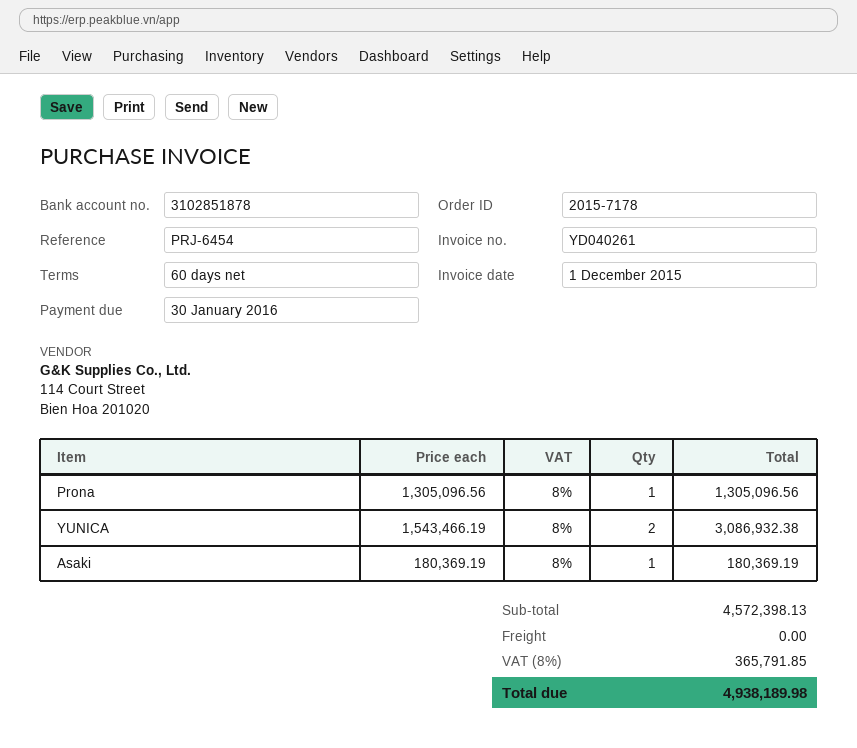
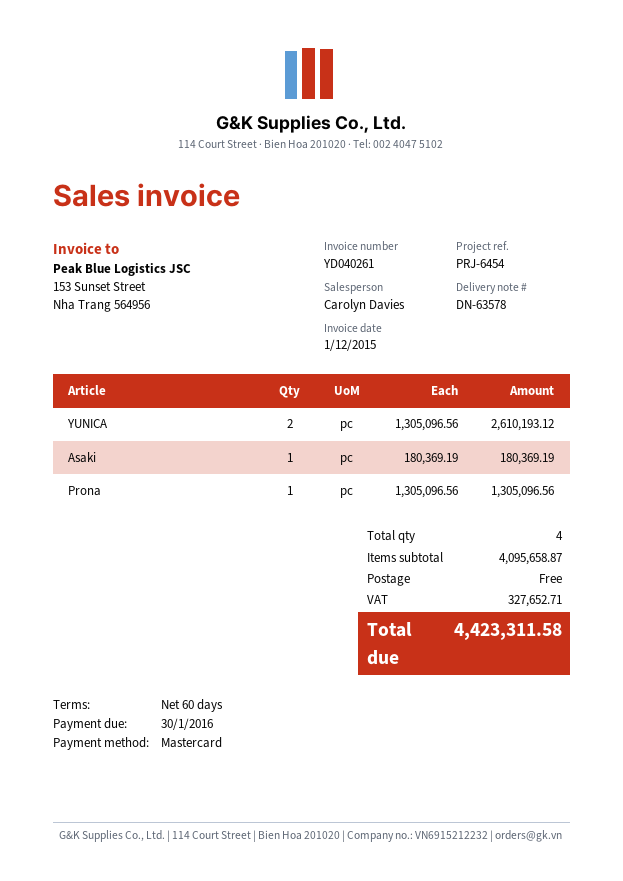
YUNICA: 2 x 1543466.19 = 3086932.38 -> 2 x 1305096.56 = 2610193.12
subtotal: 4572398.13 -> 4095658.87
tax: 365791.85 -> 327652.71
total: 4938189.98 -> 4423311.58

